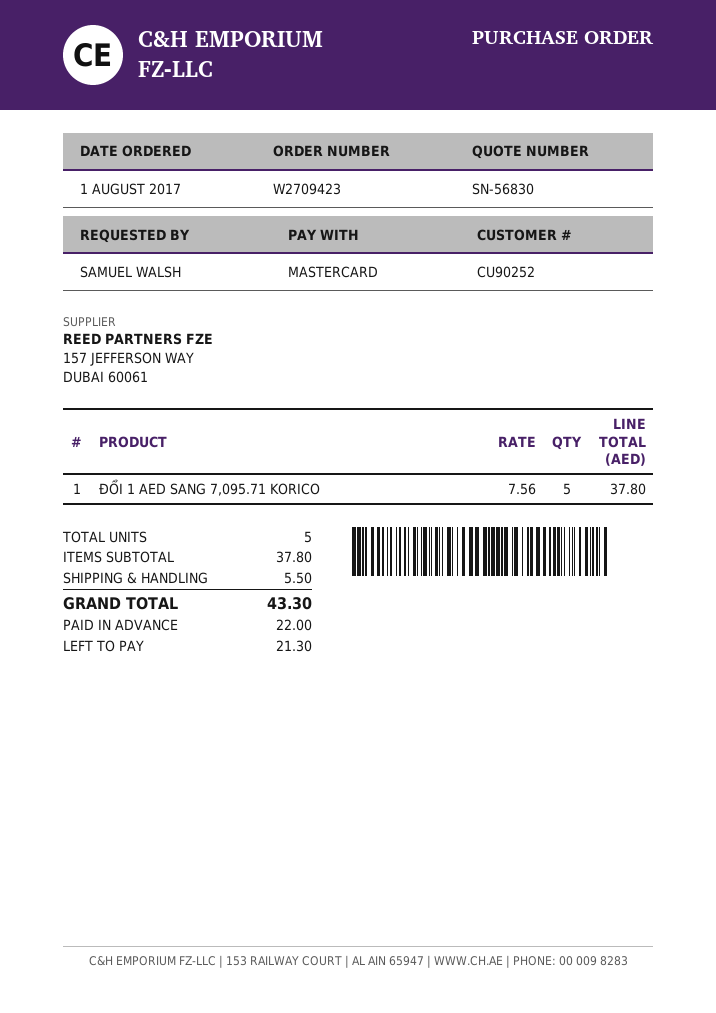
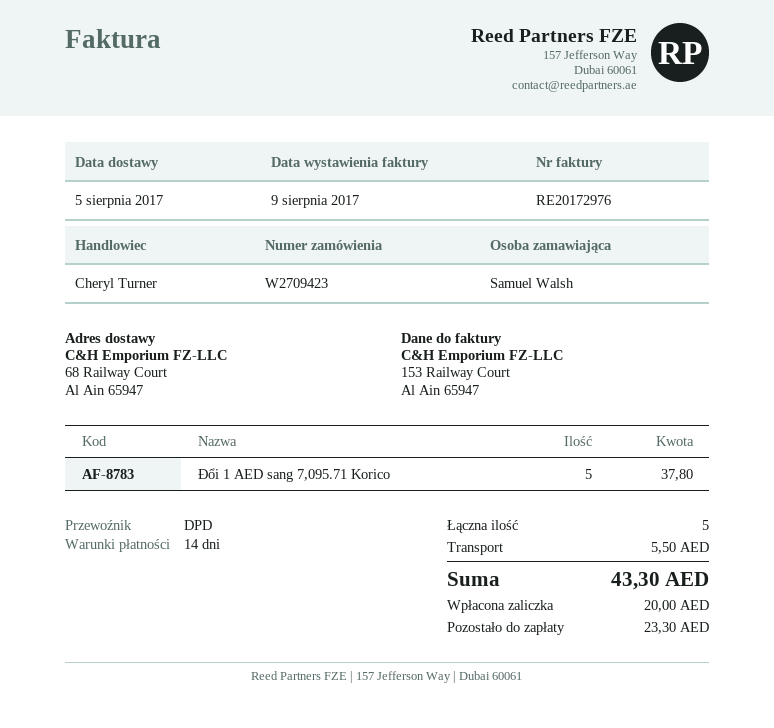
deposit: 22.00 -> 20.00
balance: 21.30 -> 23.30

